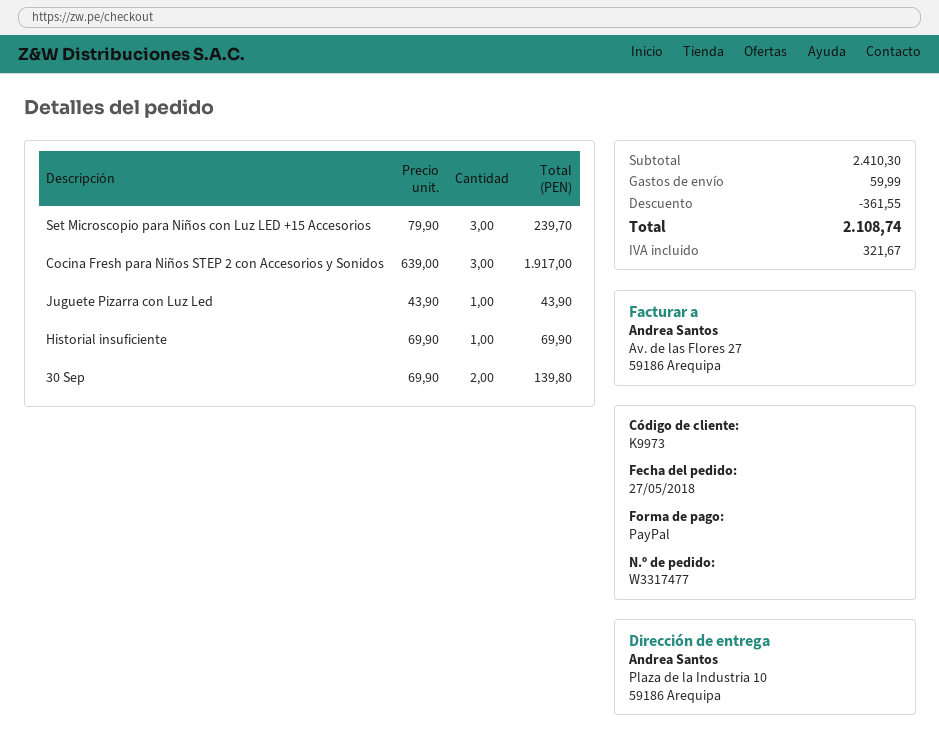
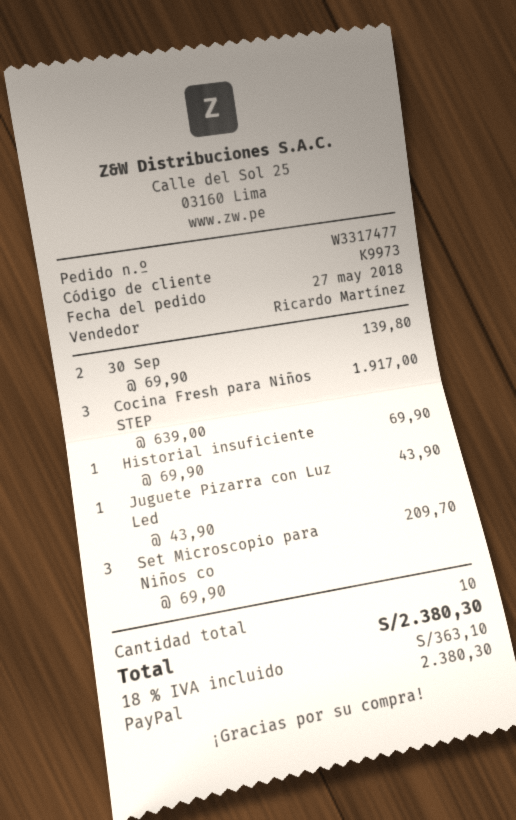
Set Microscopio para Niños con Luz LED +15 Accesorios: 3 x 79.90 = 239.70 -> 3 x 69.90 = 209.70
discount: 361.55 -> none
shipping: 59.99 -> none
tax: 321.67 -> 363.10
total: 2108.74 -> 2380.30

